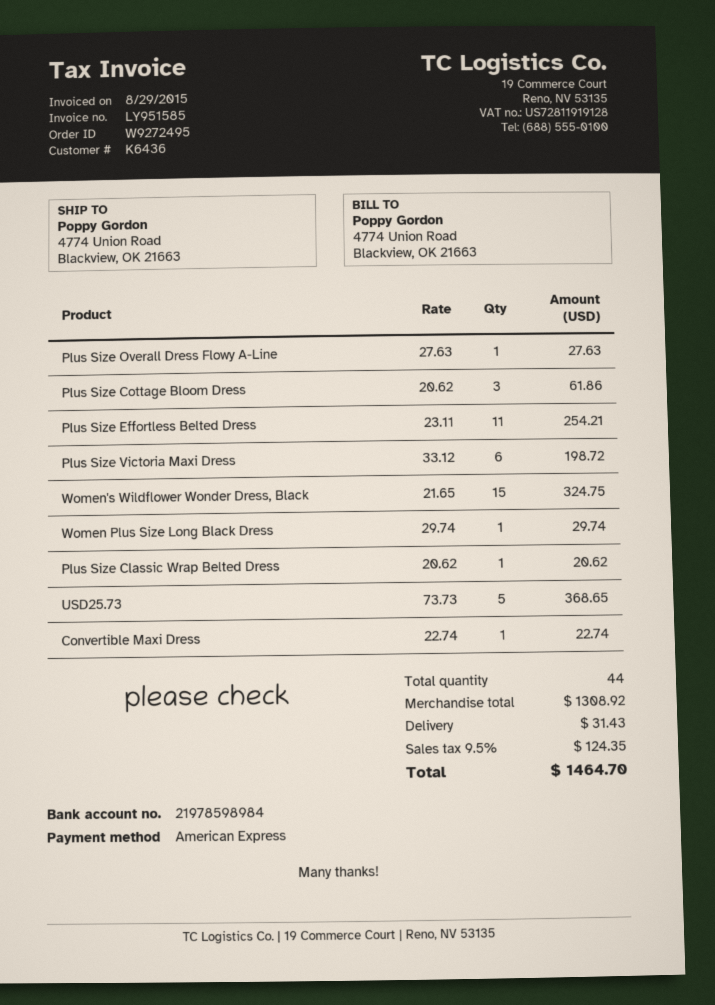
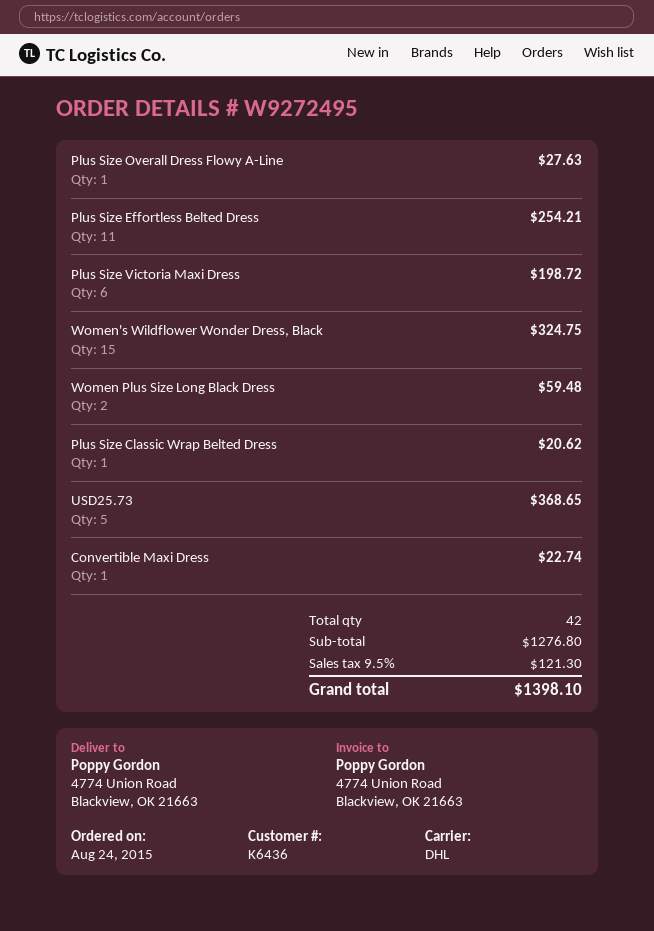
Plus Size Cottage Bloom Dress: 3 for 61.86 -> none
Women Plus Size Long Black Dress: 1 for 29.74 -> 2 for 59.48
total quantity: 44 -> 42
subtotal: 1308.92 -> 1276.80
shipping: 31.43 -> none
tax: 9.5% = 124.35 -> 9.5% = 121.30
total: 1464.70 -> 1398.10

